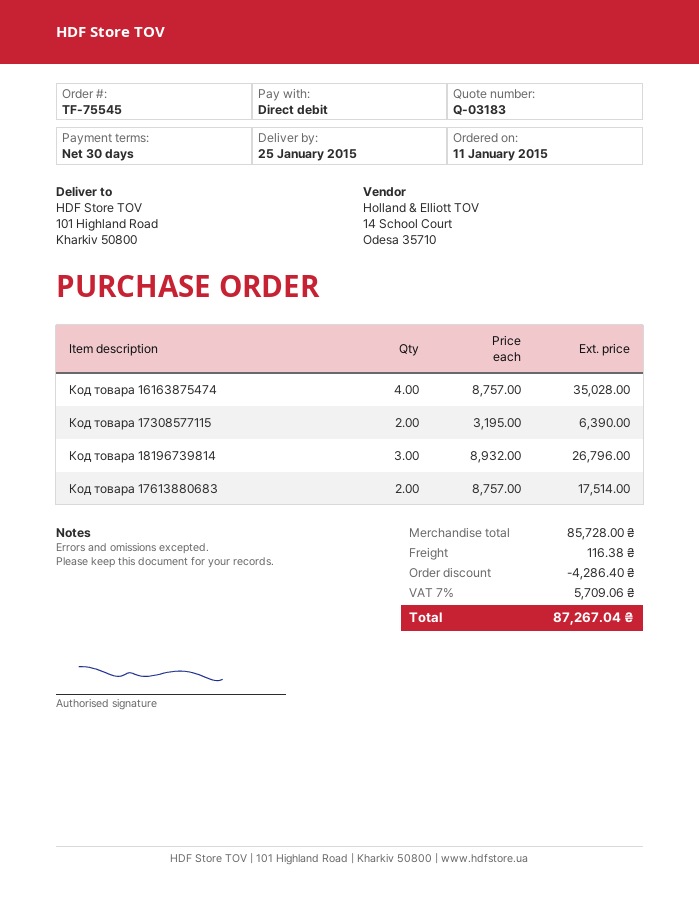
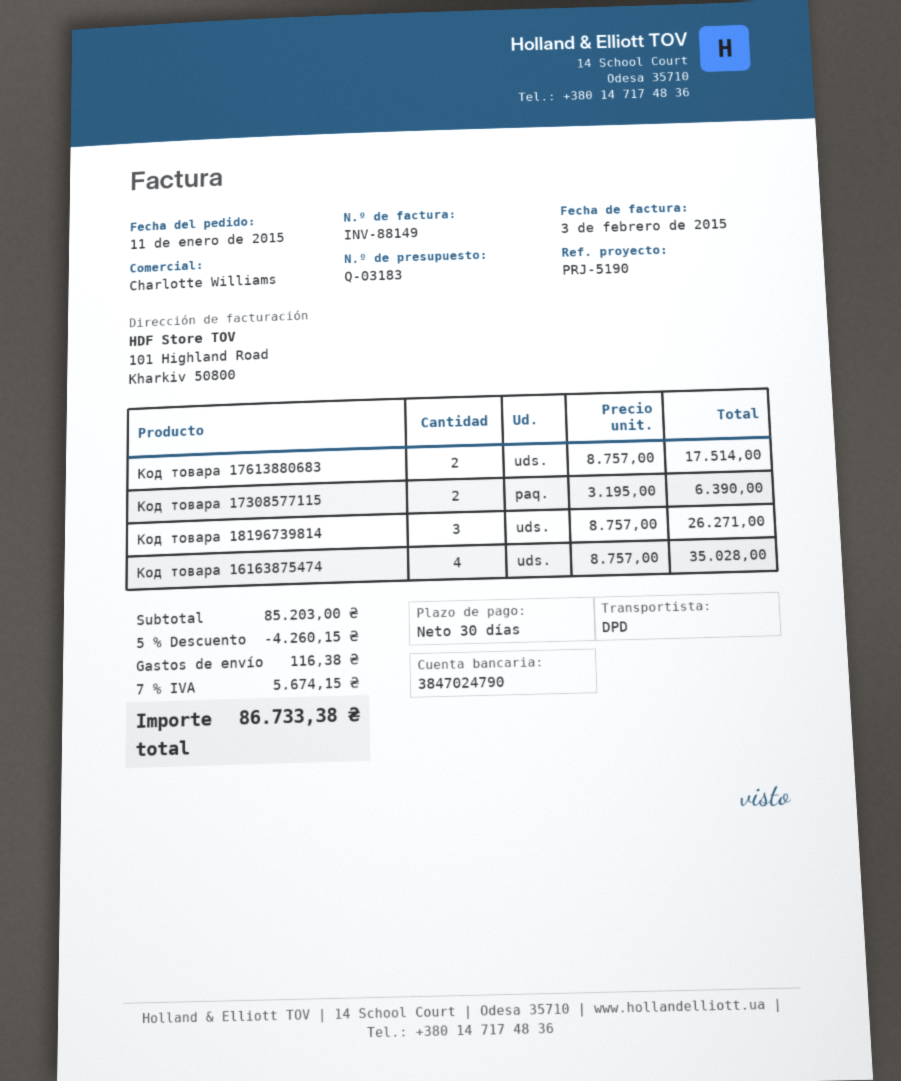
Код товара 18196739814: 3 x 8932.00 = 26796.00 -> 3 x 8757.00 = 26271.00
subtotal: 85728.00 -> 85203.00
discount: 4286.40 -> 4260.15
tax: 7% = 5709.06 -> 7% = 5674.15
total: 87267.04 -> 86733.38

